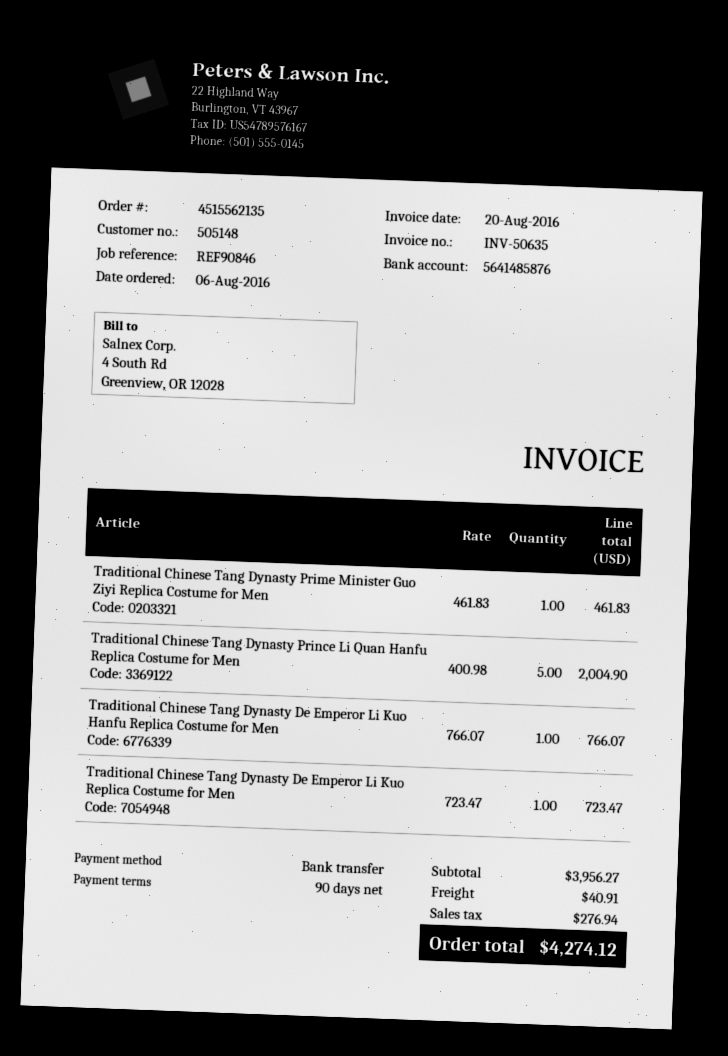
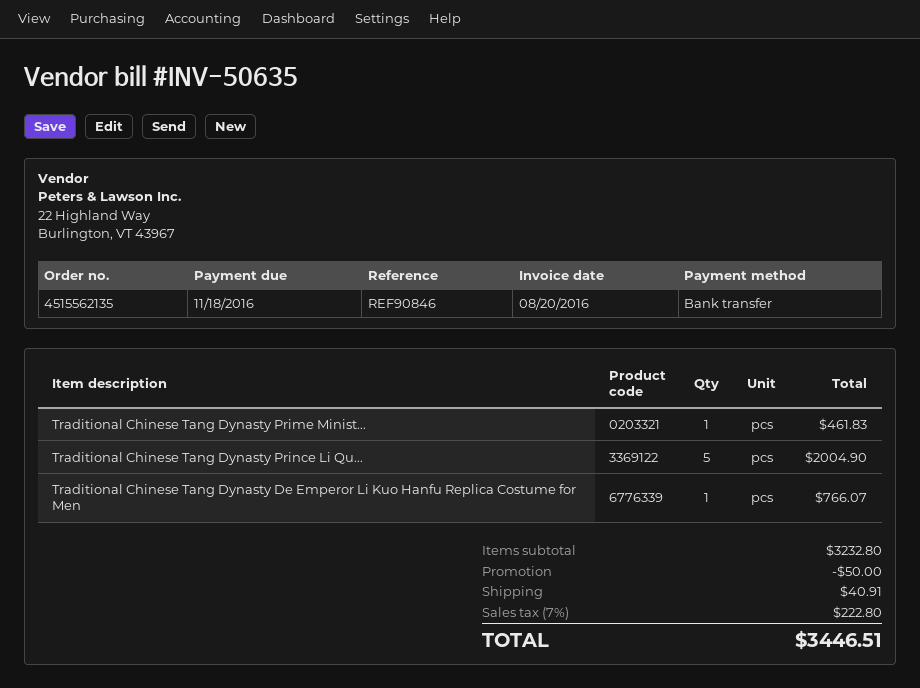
Traditional Chinese Tang Dynasty De Emperor Li Kuo Replica Costume for Men: 1 for 723.47 -> none
subtotal: 3956.27 -> 3232.80
discount: none -> 50.00
tax: 276.94 -> 222.80
total: 4274.12 -> 3446.51

